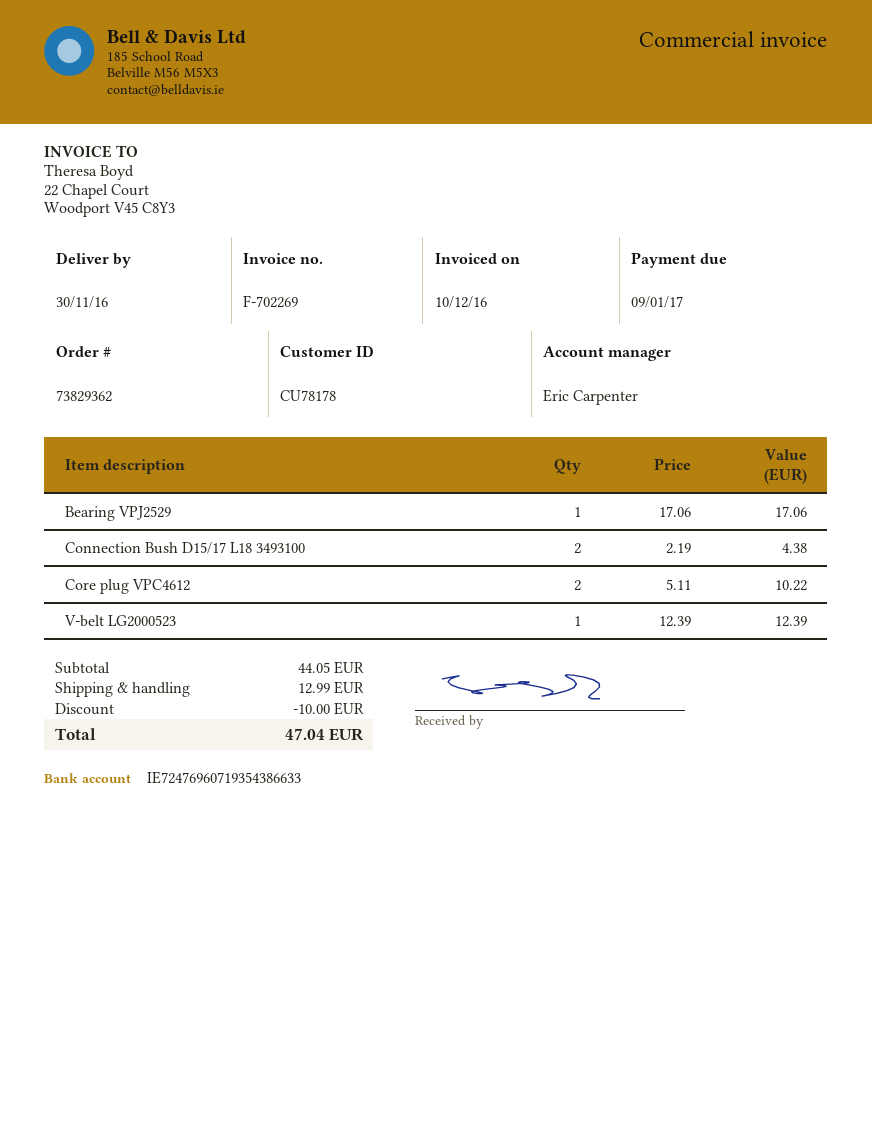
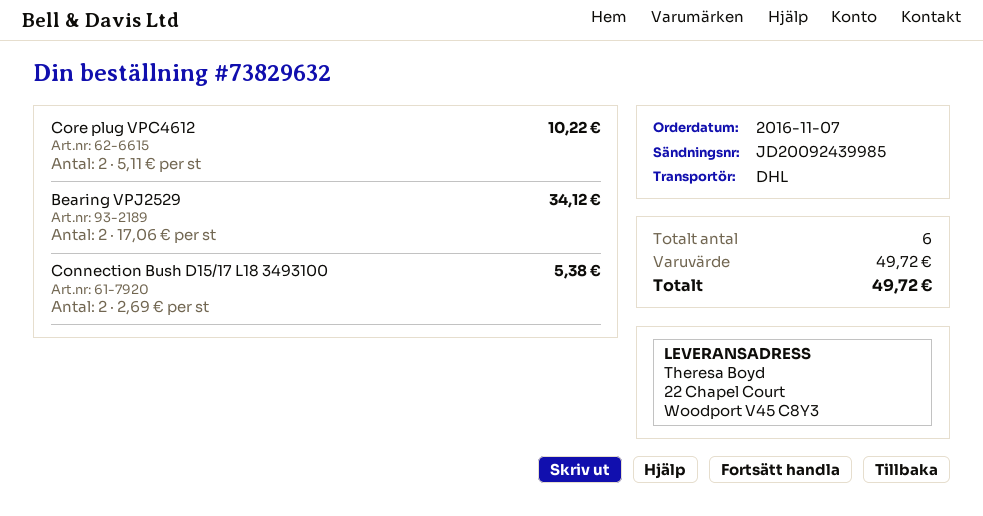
order number: 73829362 -> 73829632
Bearing VPJ2529: 1 x 17.06 = 17.06 -> 2 x 17.06 = 34.12
Connection Bush D15/17 L18 3493100: 2 x 2.19 = 4.38 -> 2 x 2.69 = 5.38
V-belt LG2000523: 1 x 12.39 = 12.39 -> none
subtotal: 44.05 -> 49.72
discount: 10.00 -> none
shipping: 12.99 -> none
total: 47.04 -> 49.72

